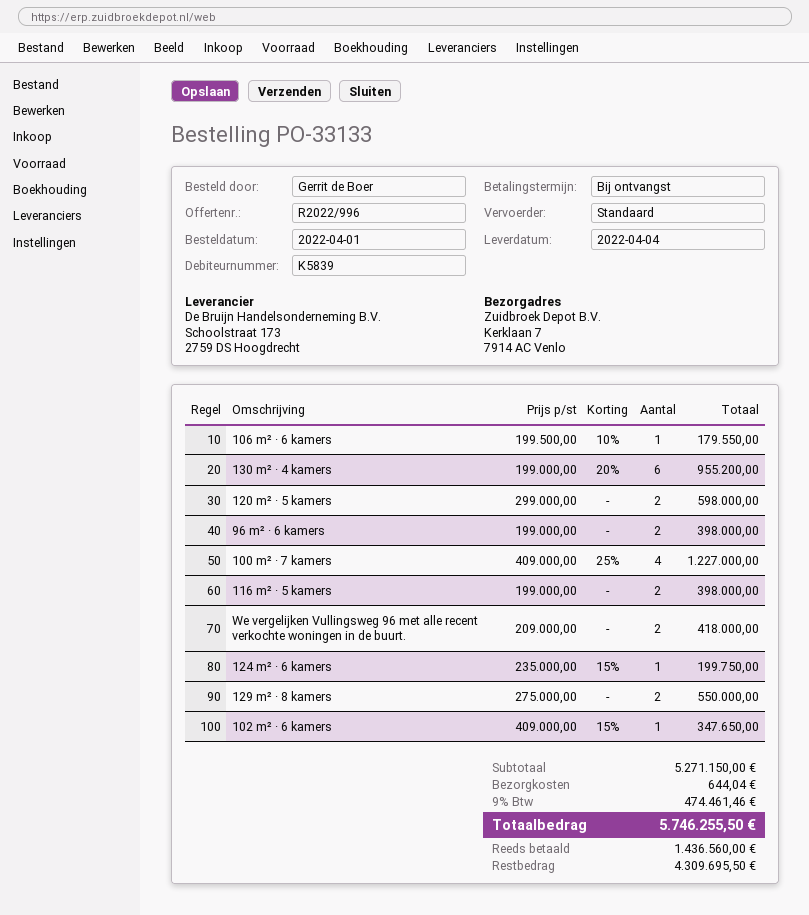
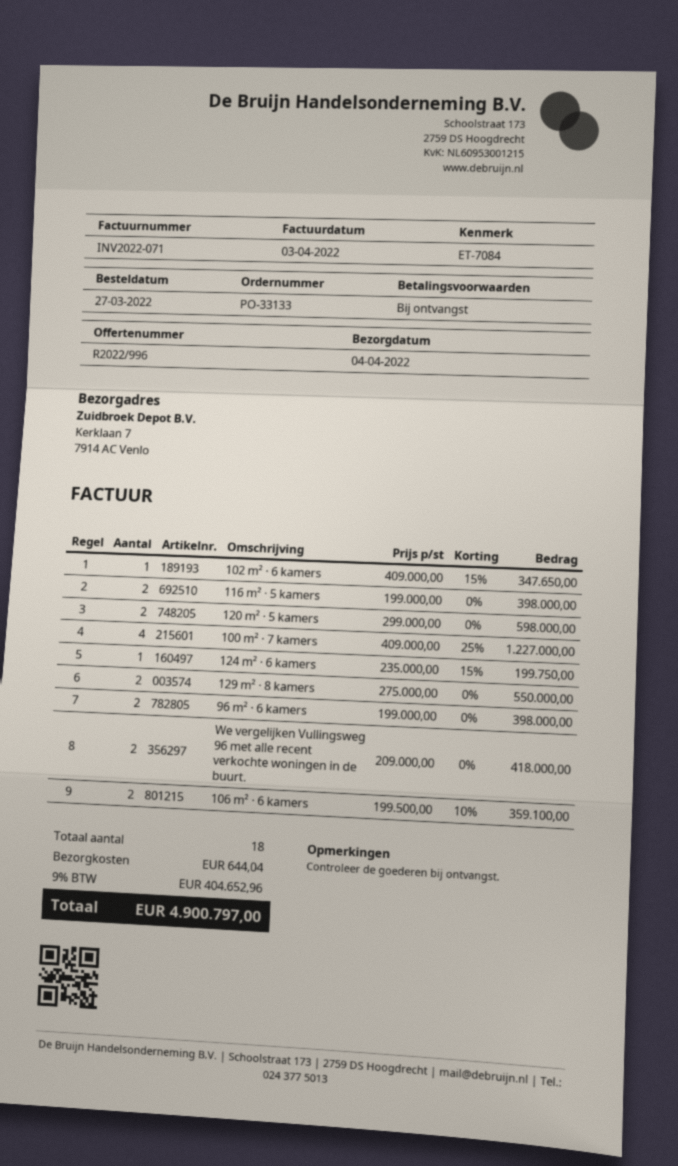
order date: 2022-04-01 -> 2022-03-27
106 m² · 6 kamers: 1 x 199500.00 - 10% = 179550.00 -> 2 x 199500.00 - 10% = 359100.00
130 m² · 4 kamers: 6 x 199000.00 - 20% = 955200.00 -> none
tax: 9% = 474461.46 -> 9% = 404652.96
total: 5746255.50 -> 4900797.00

